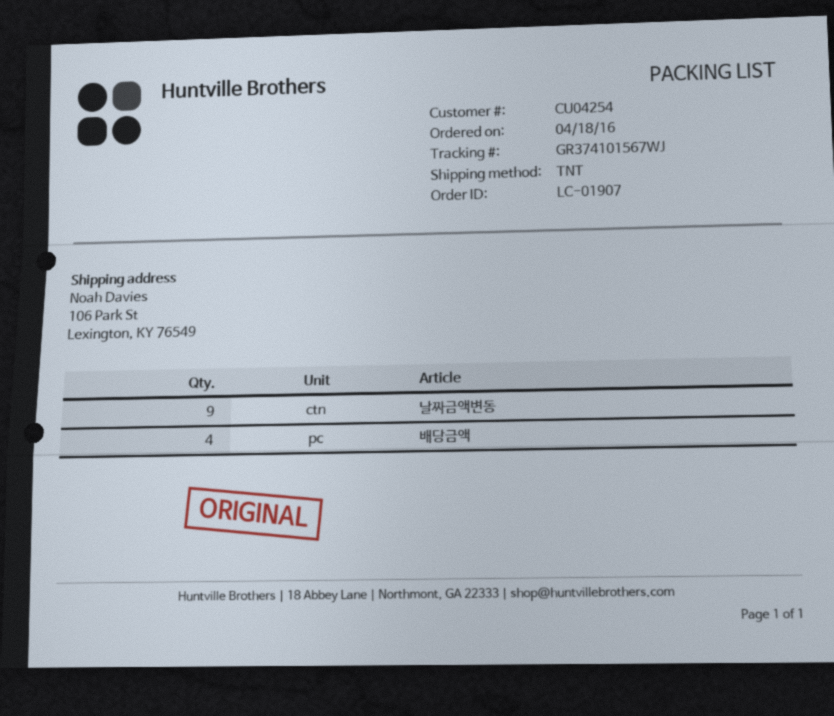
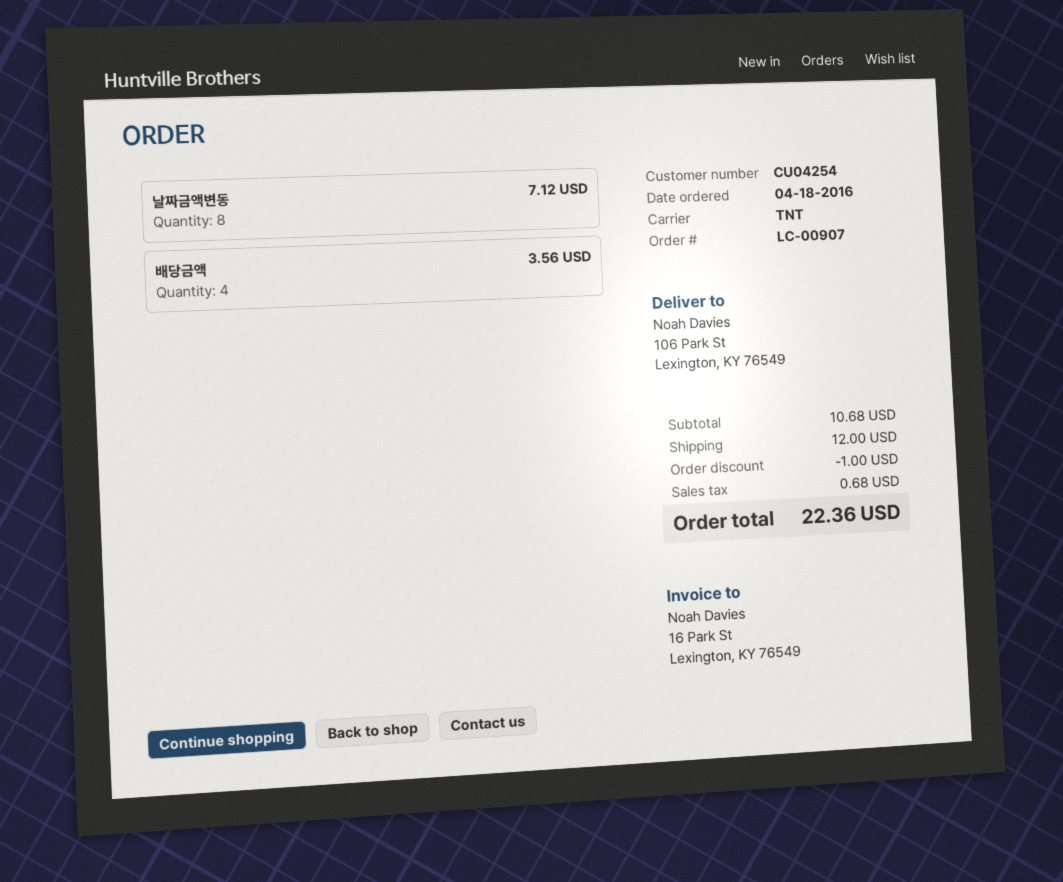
order number: LC-01907 -> LC-00907
날짜금액변동: 9 -> 8

